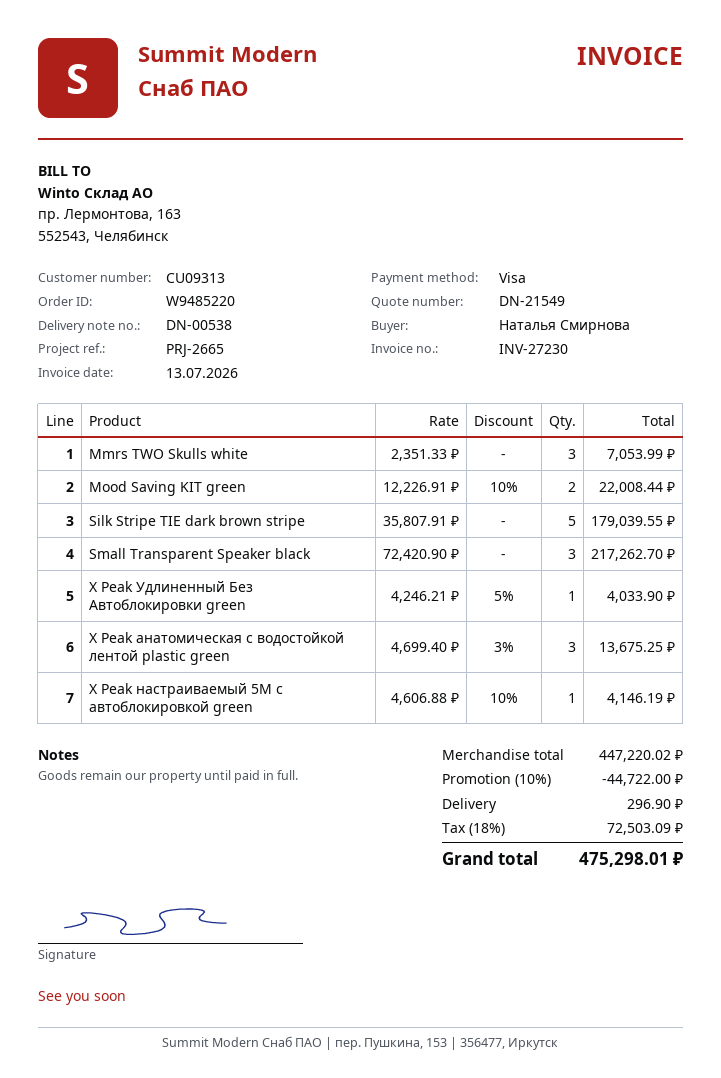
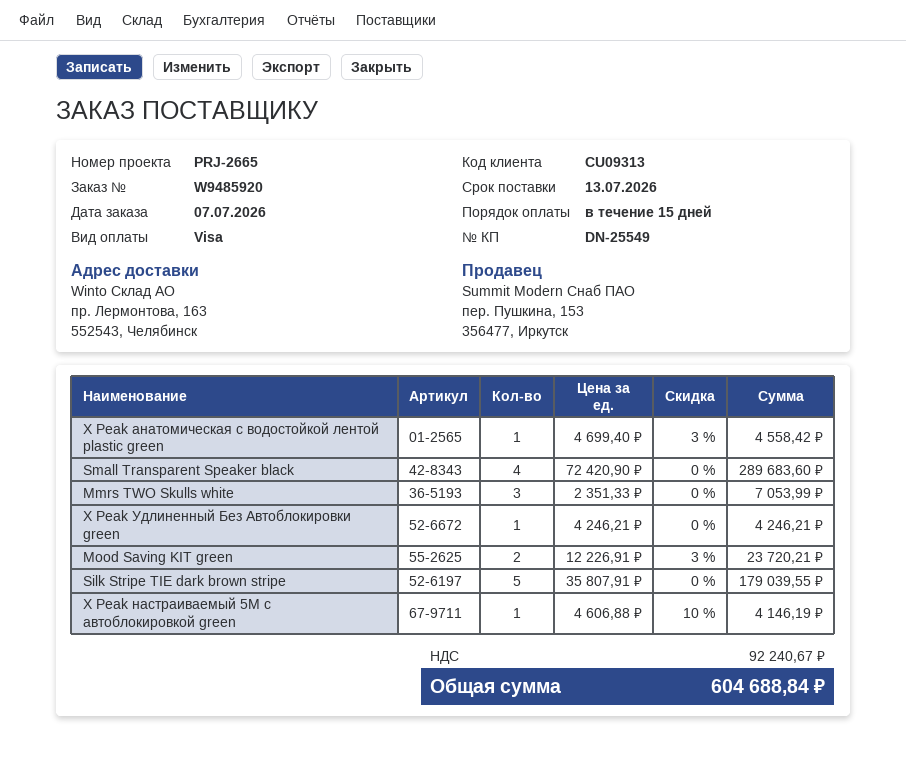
quote number: DN-21549 -> DN-25549
order number: W9485220 -> W9485920
Mood Saving KIT green: 2 x 12226.91 - 10% = 22008.44 -> 2 x 12226.91 - 3% = 23720.21
Small Transparent Speaker black: 3 x 72420.90 = 217262.70 -> 4 x 72420.90 = 289683.60
X Peak Удлиненный Без Автоблокировки green: 1 x 4246.21 - 5% = 4033.90 -> 1 x 4246.21 = 4246.21
X Peak анатомическая с водостойкой лентой plastic green: 3 x 4699.40 - 3% = 13675.25 -> 1 x 4699.40 - 3% = 4558.42
discount: 10% = 44722.00 -> none
shipping: 296.90 -> none
tax: 72503.09 -> 92240.67
total: 475298.01 -> 604688.84

